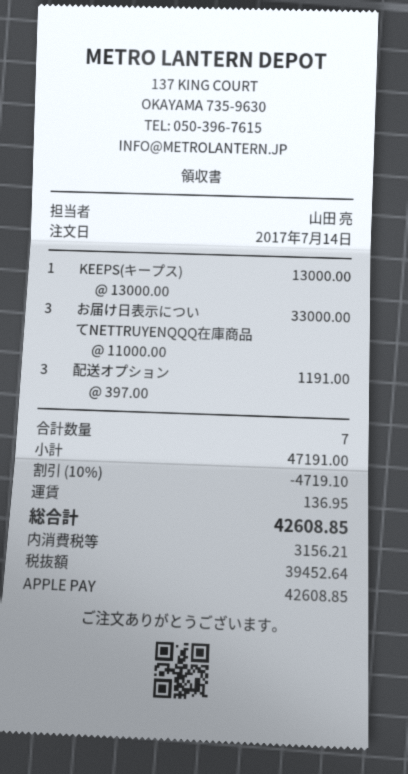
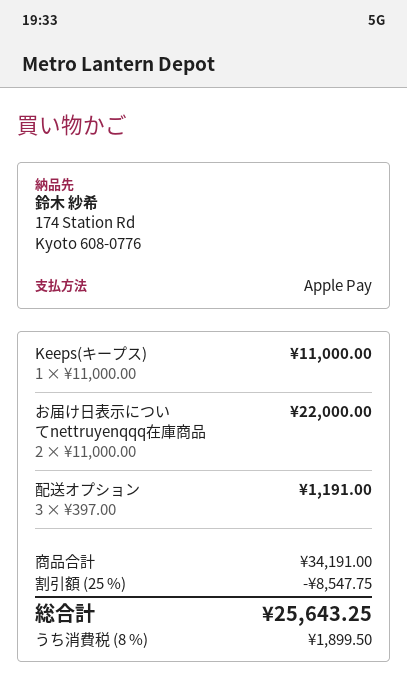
KEEPS(キープス): 1 x 13000.00 = 13000.00 -> 1 x 11000.00 = 11000.00
お届け日表示についてNETTRUYENQQQ在庫商品: 3 x 11000.00 = 33000.00 -> 2 x 11000.00 = 22000.00
subtotal: 47191.00 -> 34191.00
discount: 10% = 4719.10 -> 25% = 8547.75
shipping: 136.95 -> none
tax: 3156.21 -> 1899.50
total: 42608.85 -> 25643.25

